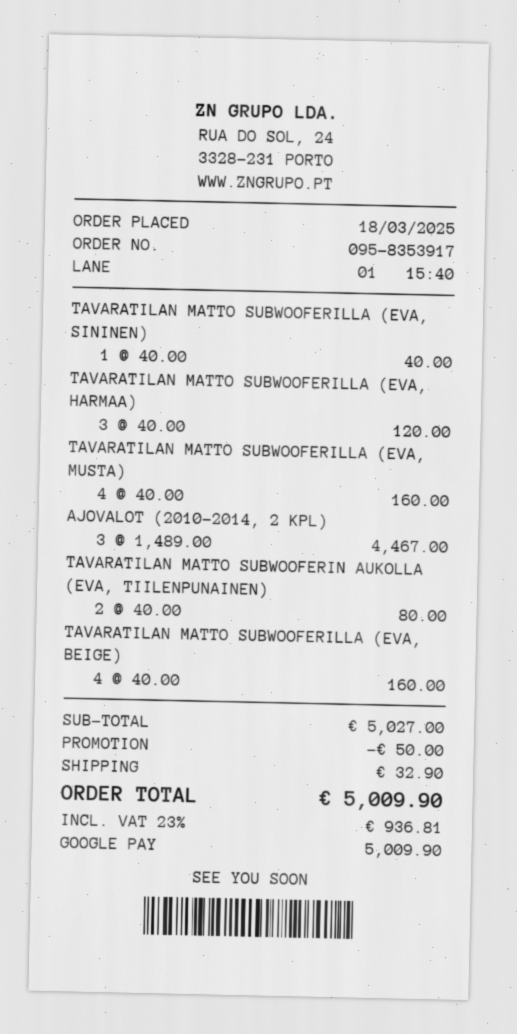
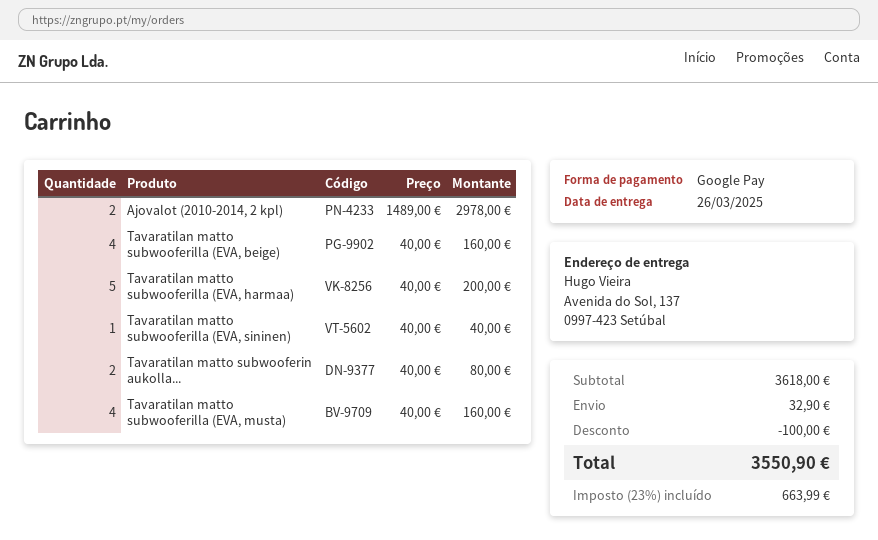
TAVARATILAN MATTO SUBWOOFERILLA (EVA, HARMAA): 3 x 40.00 = 120.00 -> 5 x 40.00 = 200.00
AJOVALOT (2010-2014, 2 KPL): 3 x 1489.00 = 4467.00 -> 2 x 1489.00 = 2978.00
subtotal: 5027.00 -> 3618.00
discount: 50.00 -> 100.00
tax: 23% = 936.81 -> 23% = 663.99
total: 5009.90 -> 3550.90

